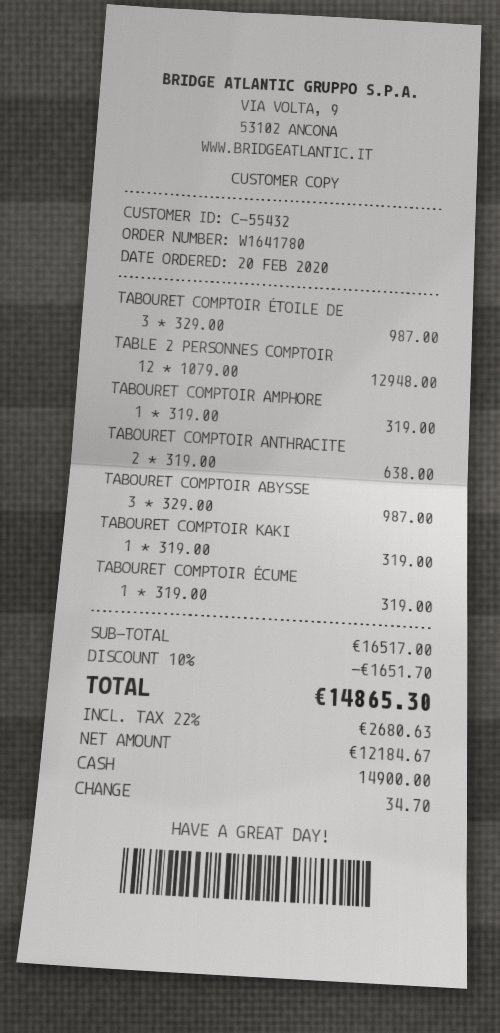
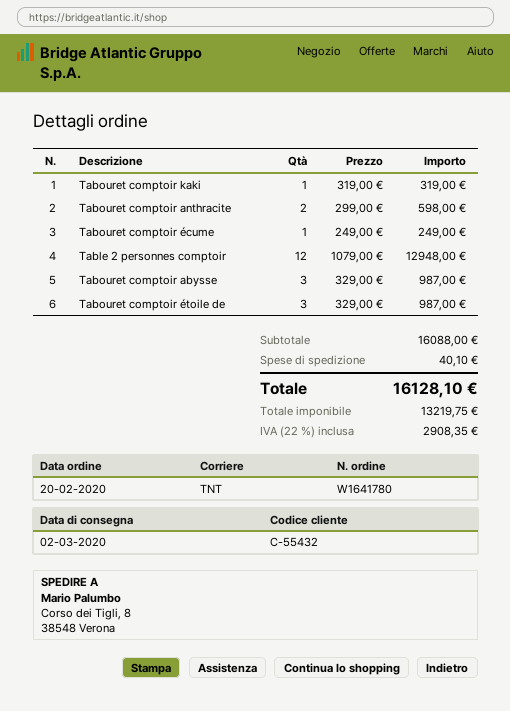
TABOURET COMPTOIR AMPHORE: 1 x 319.00 = 319.00 -> none
TABOURET COMPTOIR ANTHRACITE: 2 x 319.00 = 638.00 -> 2 x 299.00 = 598.00
TABOURET COMPTOIR ÉCUME: 1 x 319.00 = 319.00 -> 1 x 249.00 = 249.00
subtotal: 16517.00 -> 16088.00
discount: 10% = 1651.70 -> none
shipping: none -> 40.10
net: 12184.67 -> 13219.75
tax: 22% = 2680.63 -> 22% = 2908.35
total: 14865.30 -> 16128.10

